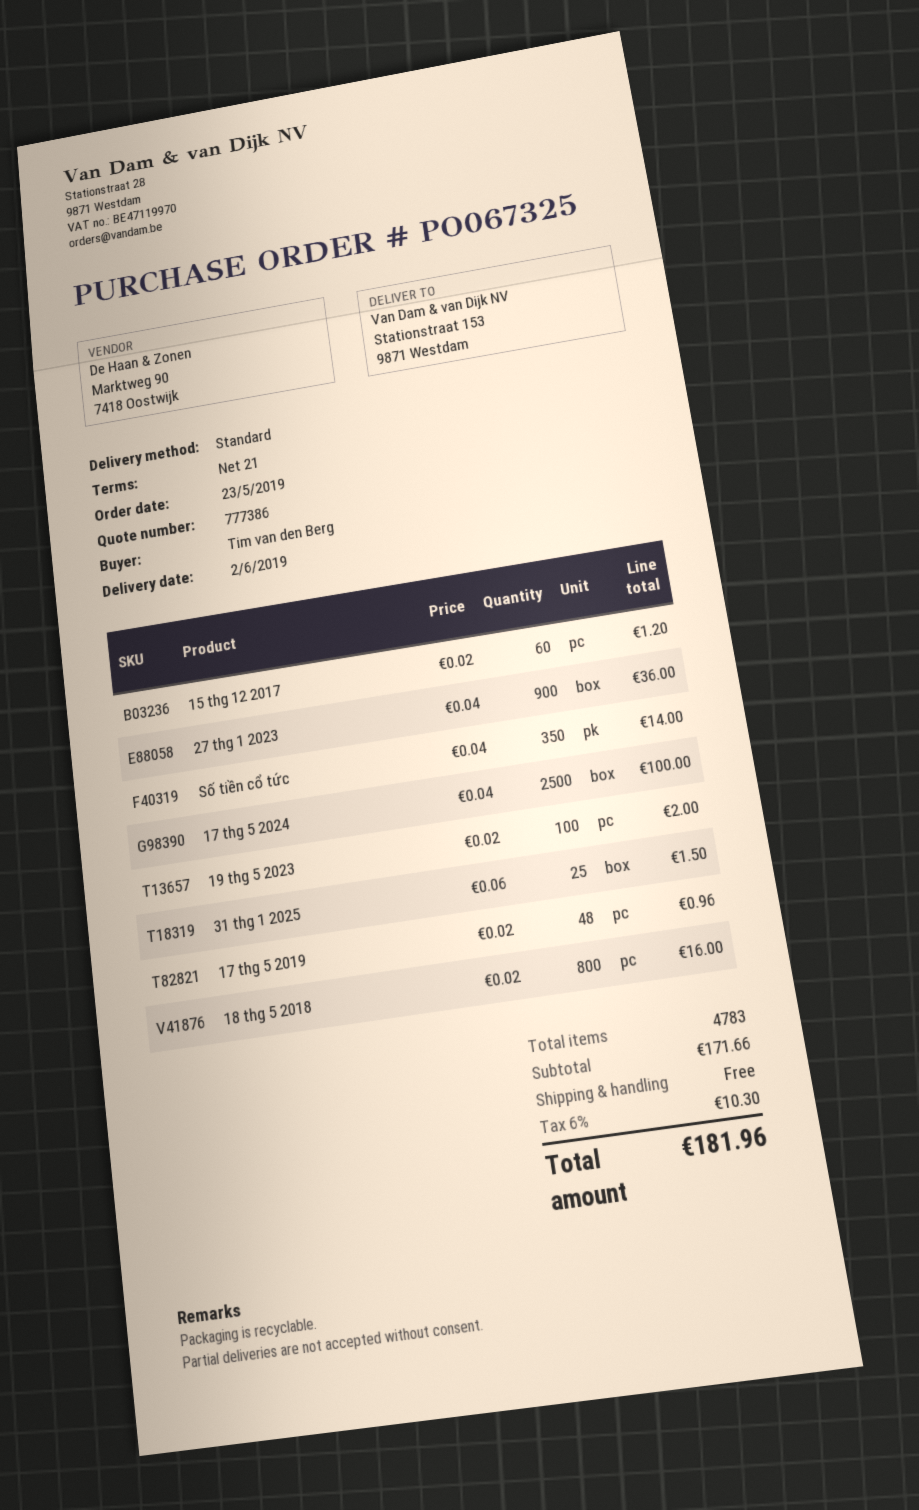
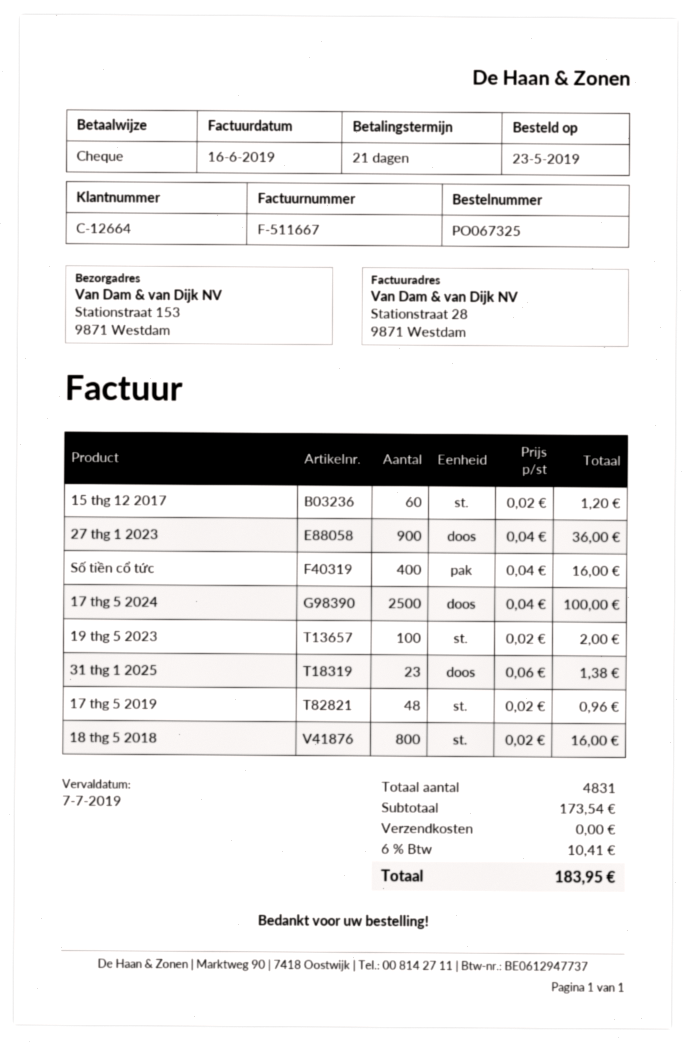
Số tiền cổ tức: 350 x 0.04 = 14.00 -> 400 x 0.04 = 16.00
31 thg 1 2025: 25 x 0.06 = 1.50 -> 23 x 0.06 = 1.38
total quantity: 4783 -> 4831
subtotal: 171.66 -> 173.54
tax: 6% = 10.30 -> 6% = 10.41
total: 181.96 -> 183.95

